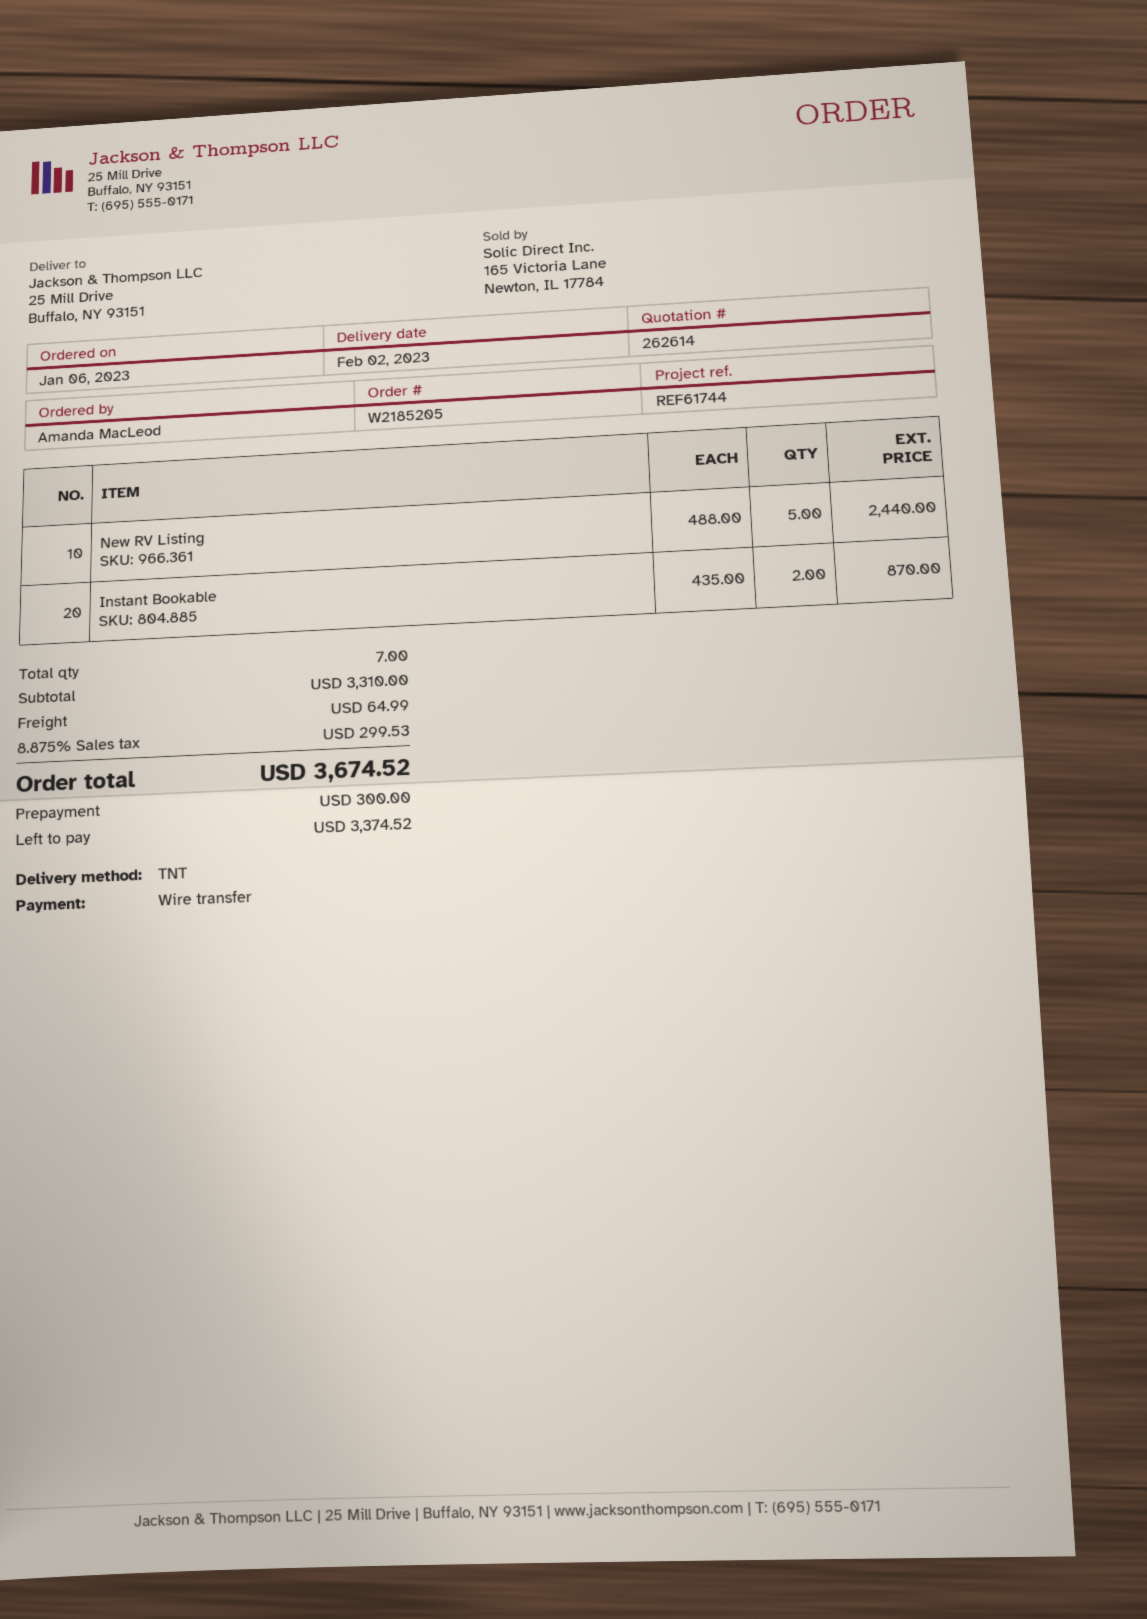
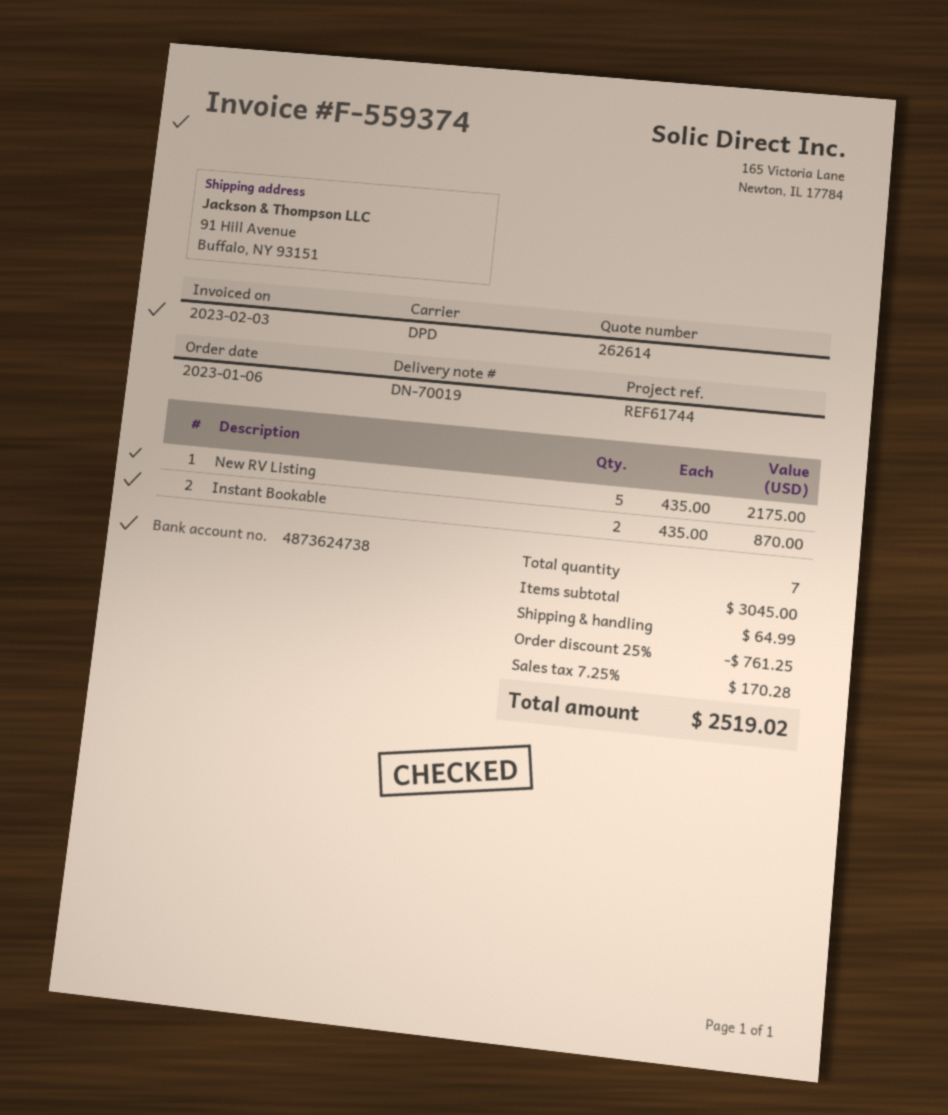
shipping method: TNT -> DPD
ship to: 25 Mill Drive, Buffalo, NY 93151 -> 91 Hill Avenue, Buffalo, NY 93151
New RV Listing: 5 x 488.00 = 2440.00 -> 5 x 435.00 = 2175.00
subtotal: 3310.00 -> 3045.00
discount: none -> 25% = 761.25
tax: 8.875% = 299.53 -> 7.25% = 170.28
total: 3674.52 -> 2519.02

